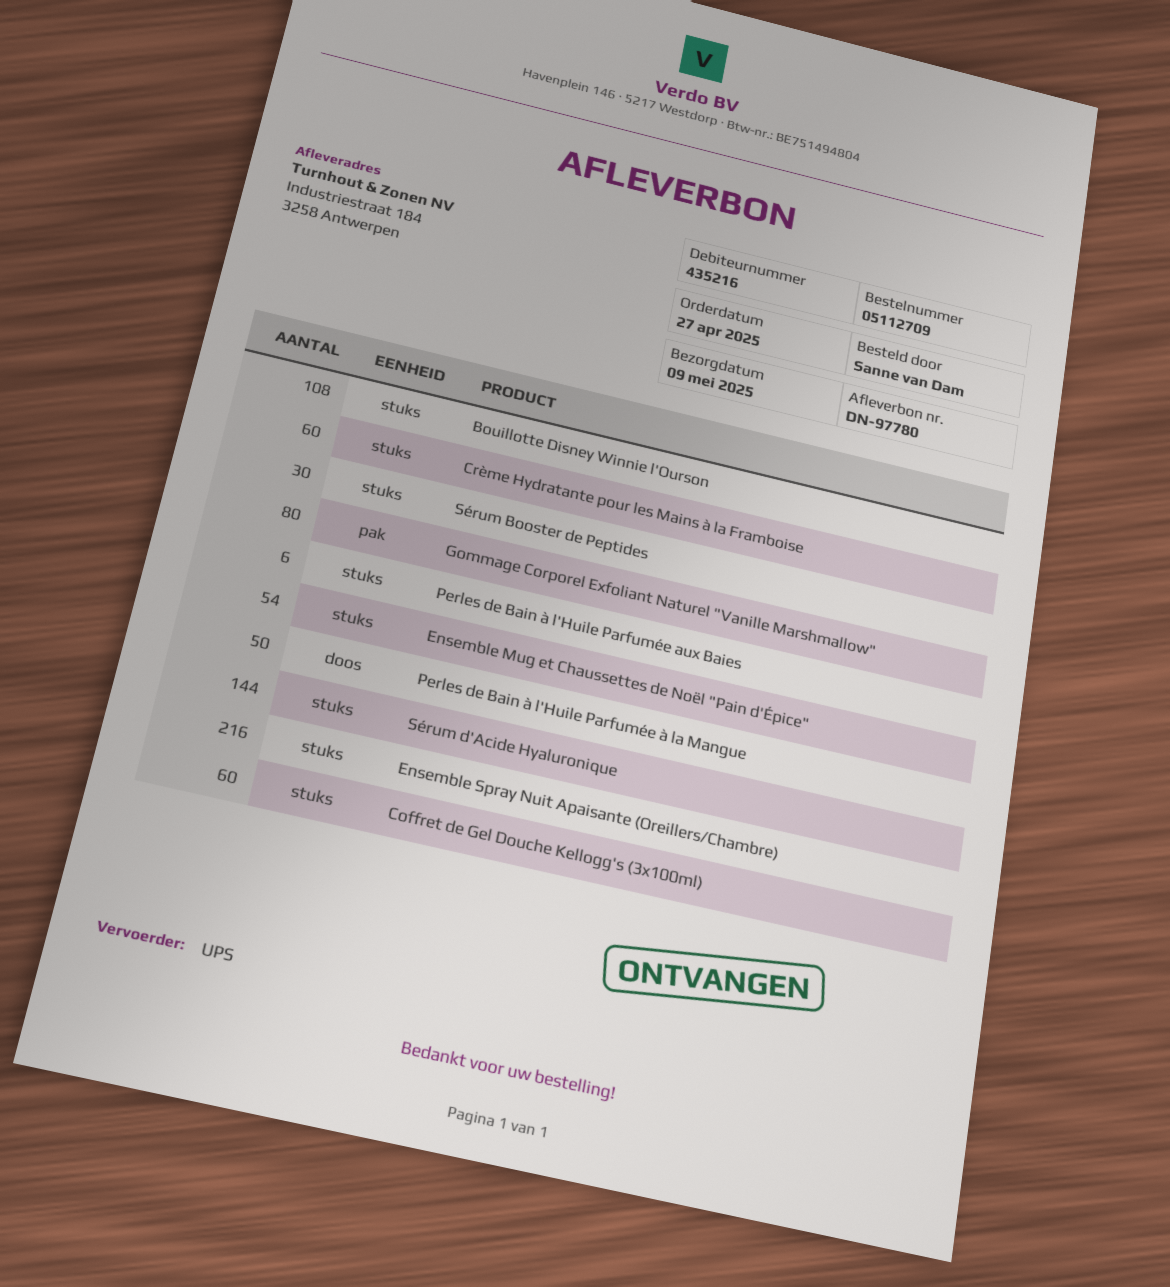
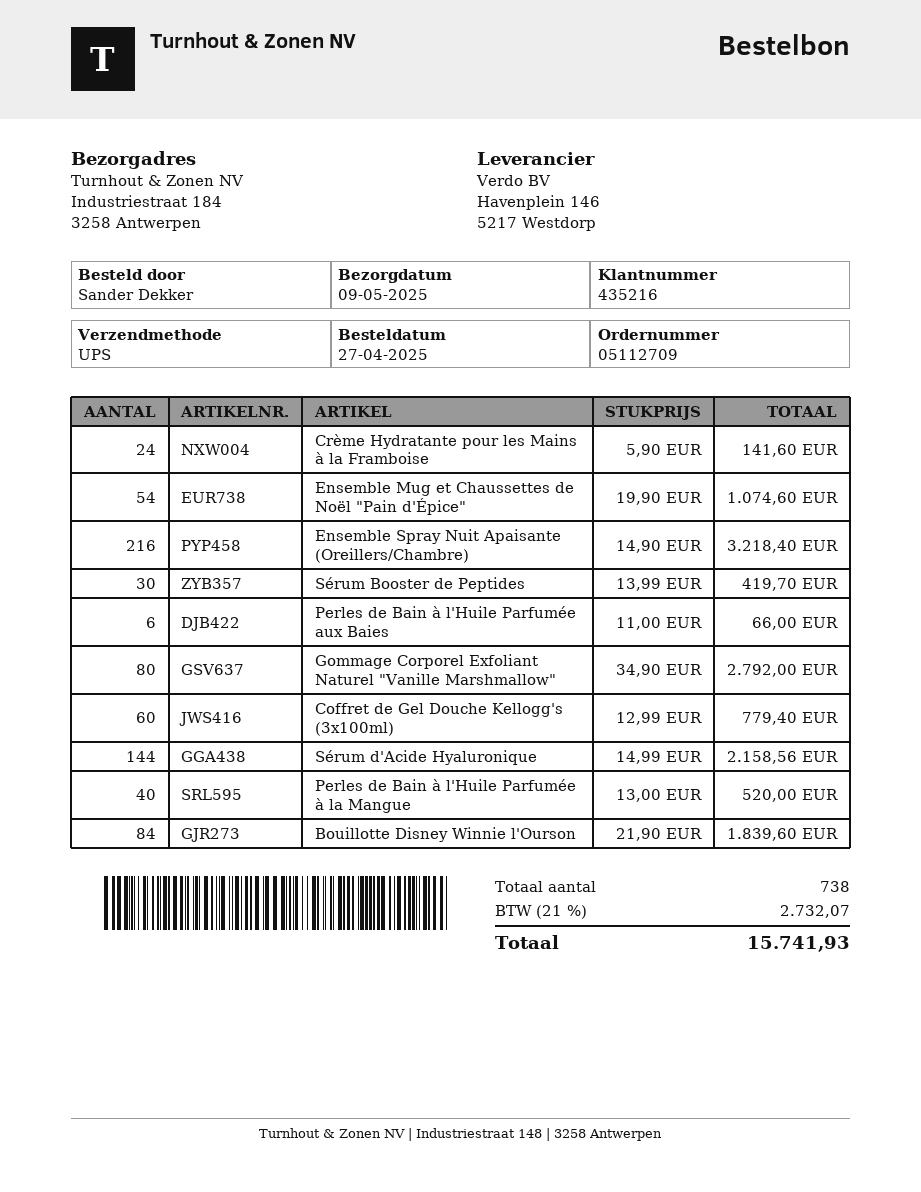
ordered by: Sanne van Dam -> Sander Dekker
Bouillotte Disney Winnie l'Ourson: 108 -> 84
Crème Hydratante pour les Mains à la Framboise: 60 -> 24
Perles de Bain à l'Huile Parfumée à la Mangue: 50 -> 40

